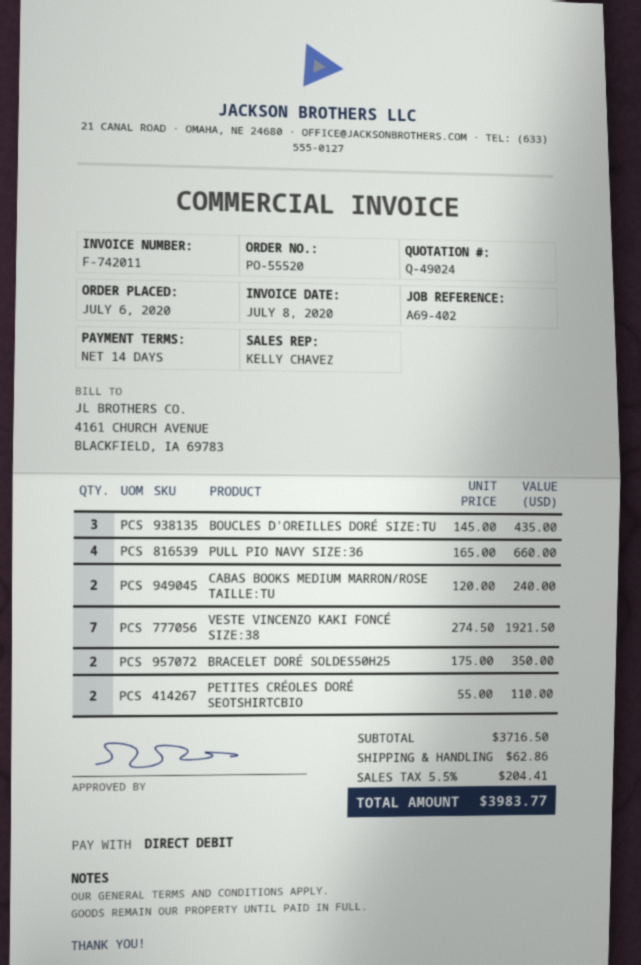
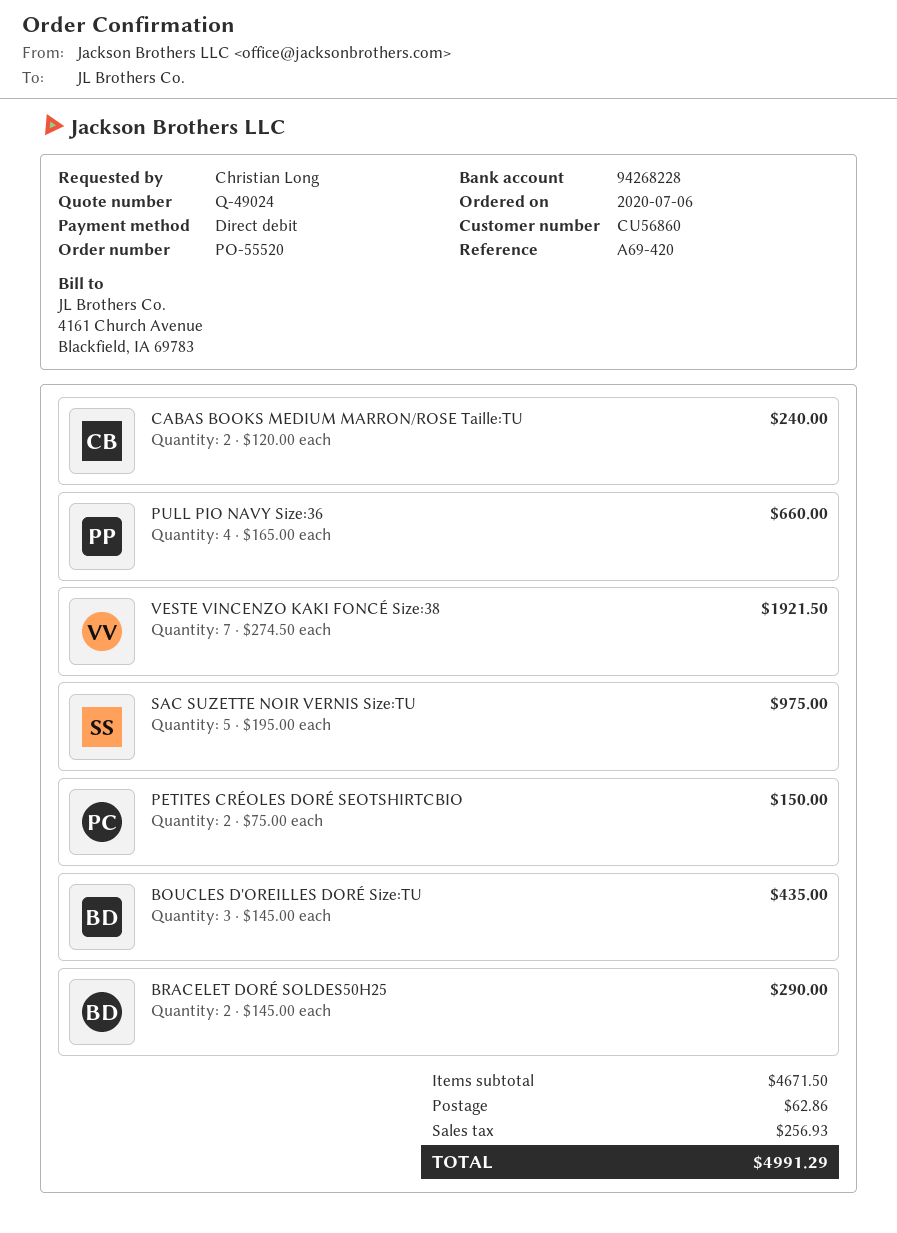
reference: A69-402 -> A69-420
BRACELET DORÉ SOLDES50H25: 2 x 175.00 = 350.00 -> 2 x 145.00 = 290.00
PETITES CRÉOLES DORÉ SEOTSHIRTCBIO: 2 x 55.00 = 110.00 -> 2 x 75.00 = 150.00
SAC SUZETTE NOIR VERNIS Size:TU: none -> 5 x 195.00 = 975.00
subtotal: 3716.50 -> 4671.50
tax: 204.41 -> 256.93
total: 3983.77 -> 4991.29

